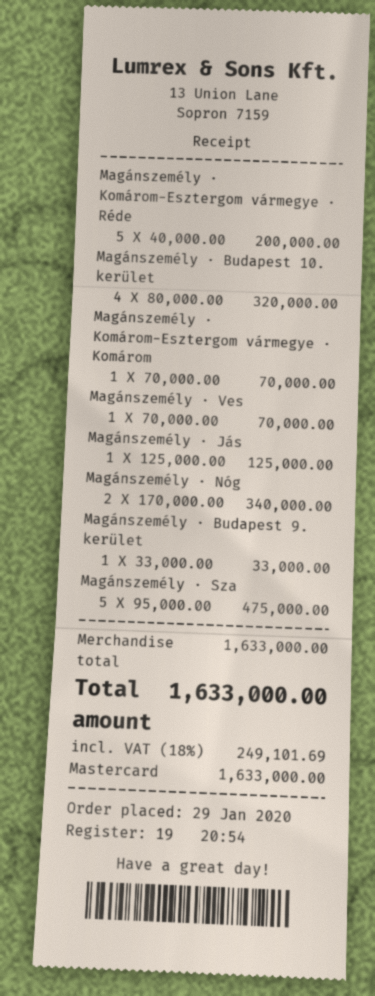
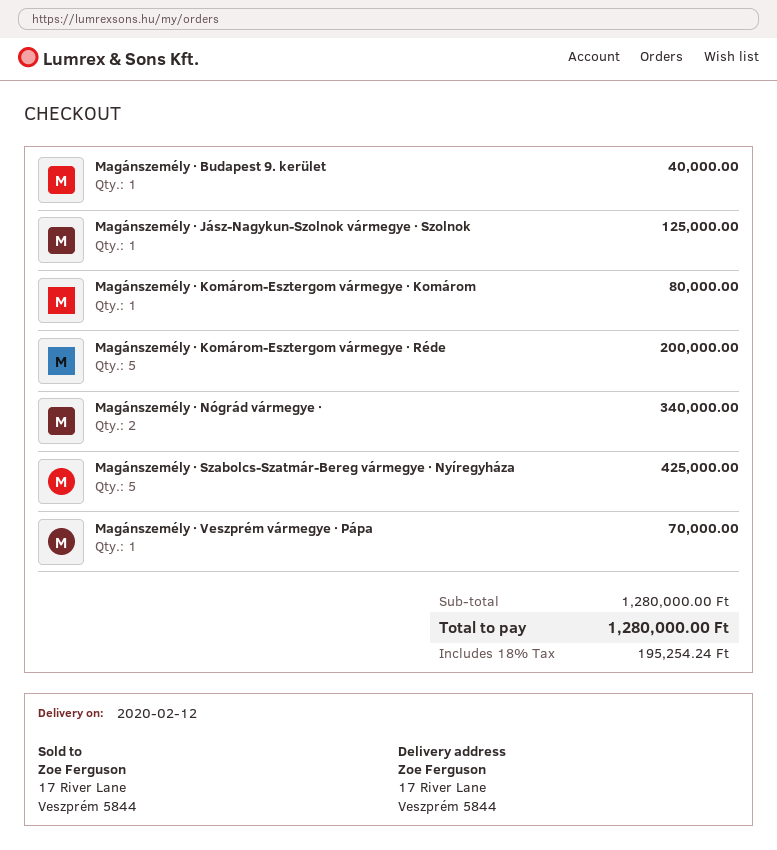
Magánszemély · Budapest 10. kerület: 4 for 320000.00 -> none
Magánszemély · Komárom-Esztergom vármegye · Komárom: 1 for 70000.00 -> 1 for 80000.00
Magánszemély · Budapest 9. kerület: 1 for 33000.00 -> 1 for 40000.00
Magánszemély · Sza: 5 for 475000.00 -> 5 for 425000.00
subtotal: 1633000.00 -> 1280000.00
tax: 18% = 249101.69 -> 18% = 195254.24
total: 1633000.00 -> 1280000.00

